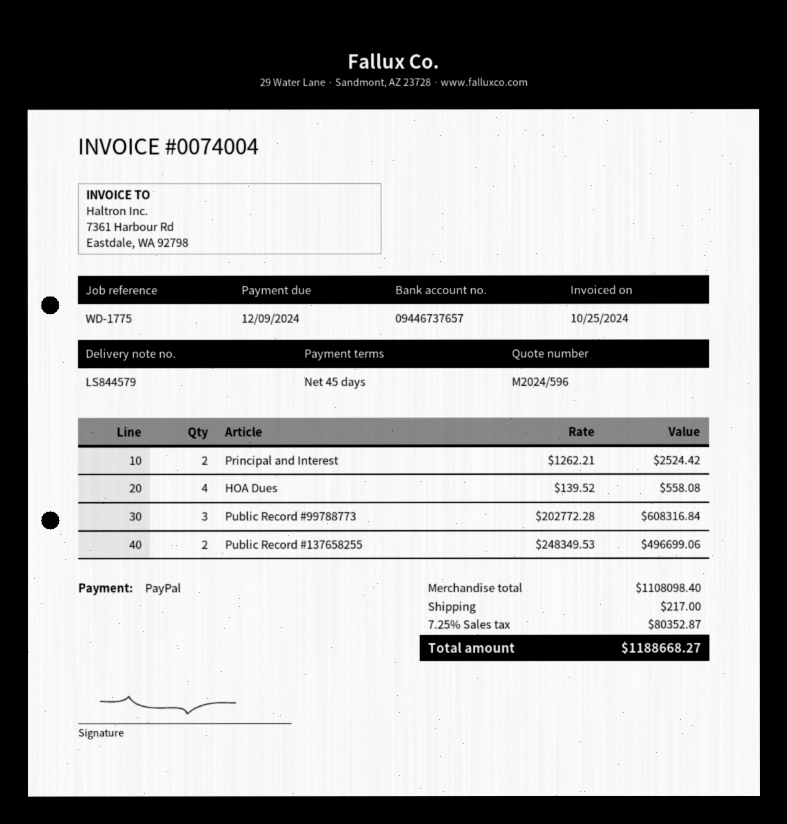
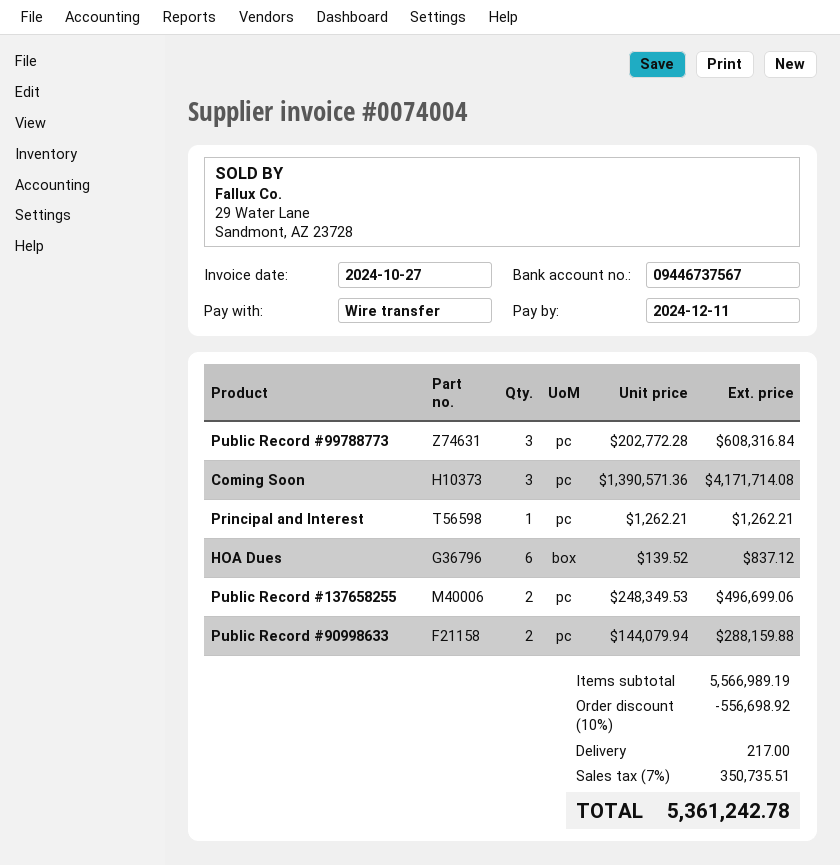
invoice date: 2024-10-25 -> 2024-10-27
due date: 2024-12-09 -> 2024-12-11
payment method: PayPal -> bank transfer
bank account: 09446737657 -> 09446737567
Principal and Interest: 2 x 1262.21 = 2524.42 -> 1 x 1262.21 = 1262.21
HOA Dues: 4 x 139.52 = 558.08 -> 6 x 139.52 = 837.12
Coming Soon: none -> 3 x 1390571.36 = 4171714.08
Public Record #90998633: none -> 2 x 144079.94 = 288159.88
subtotal: 1108098.40 -> 5566989.19
discount: none -> 10% = 556698.92
tax: 7.25% = 80352.87 -> 7% = 350735.51
total: 1188668.27 -> 5361242.78

